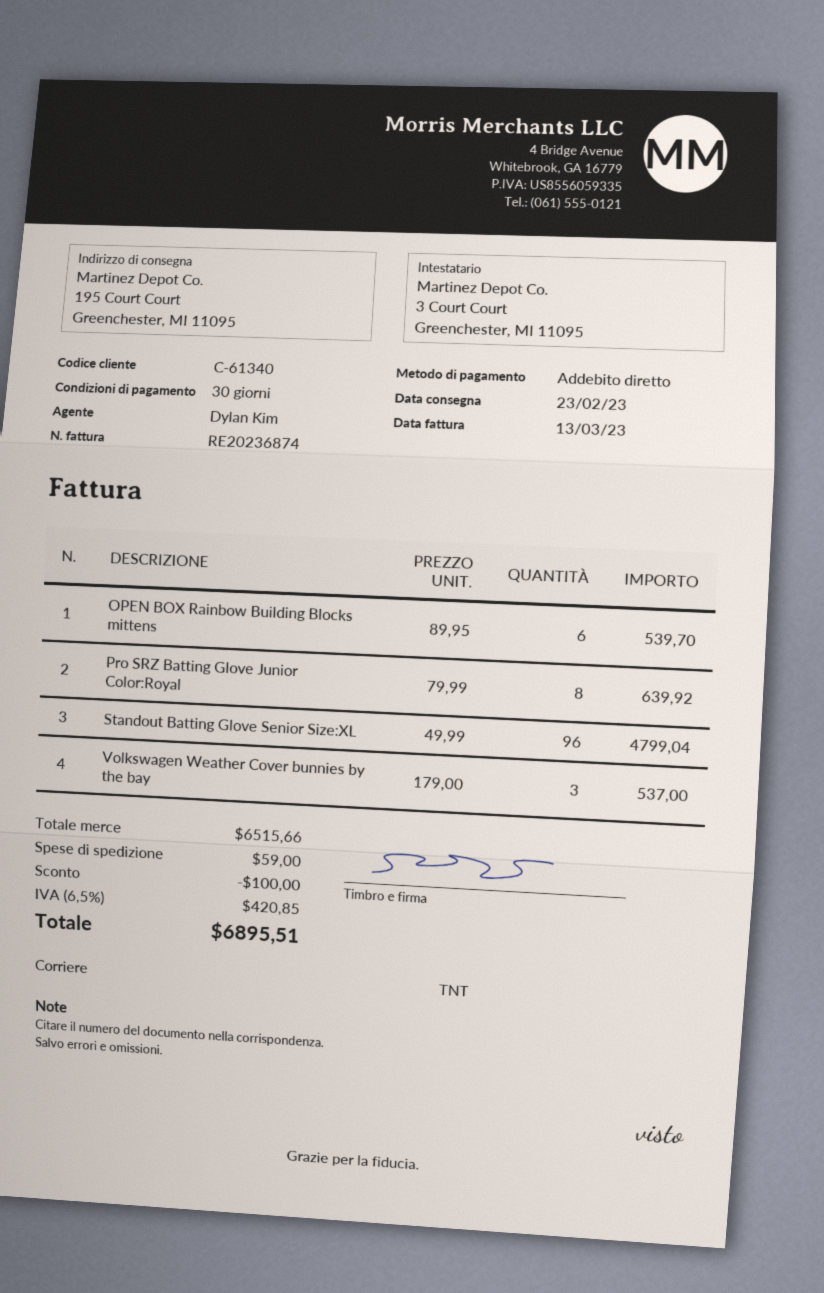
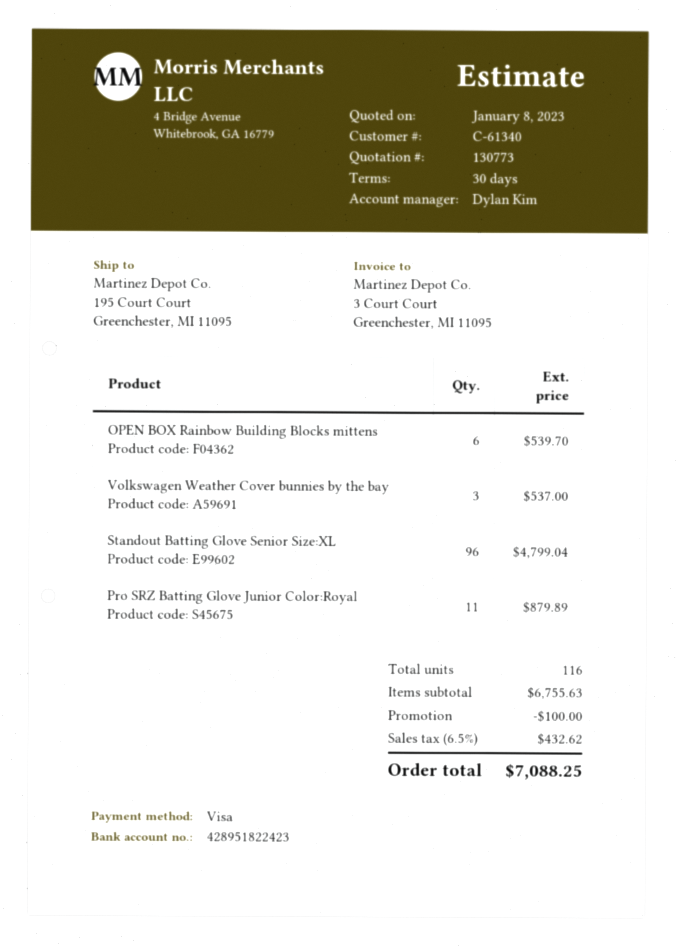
payment method: direct debit -> Visa
Pro SRZ Batting Glove Junior Color:Royal: 8 for 639.92 -> 11 for 879.89
subtotal: 6515.66 -> 6755.63
shipping: 59.00 -> none
tax: 6.5% = 420.85 -> 6.5% = 432.62
total: 6895.51 -> 7088.25

